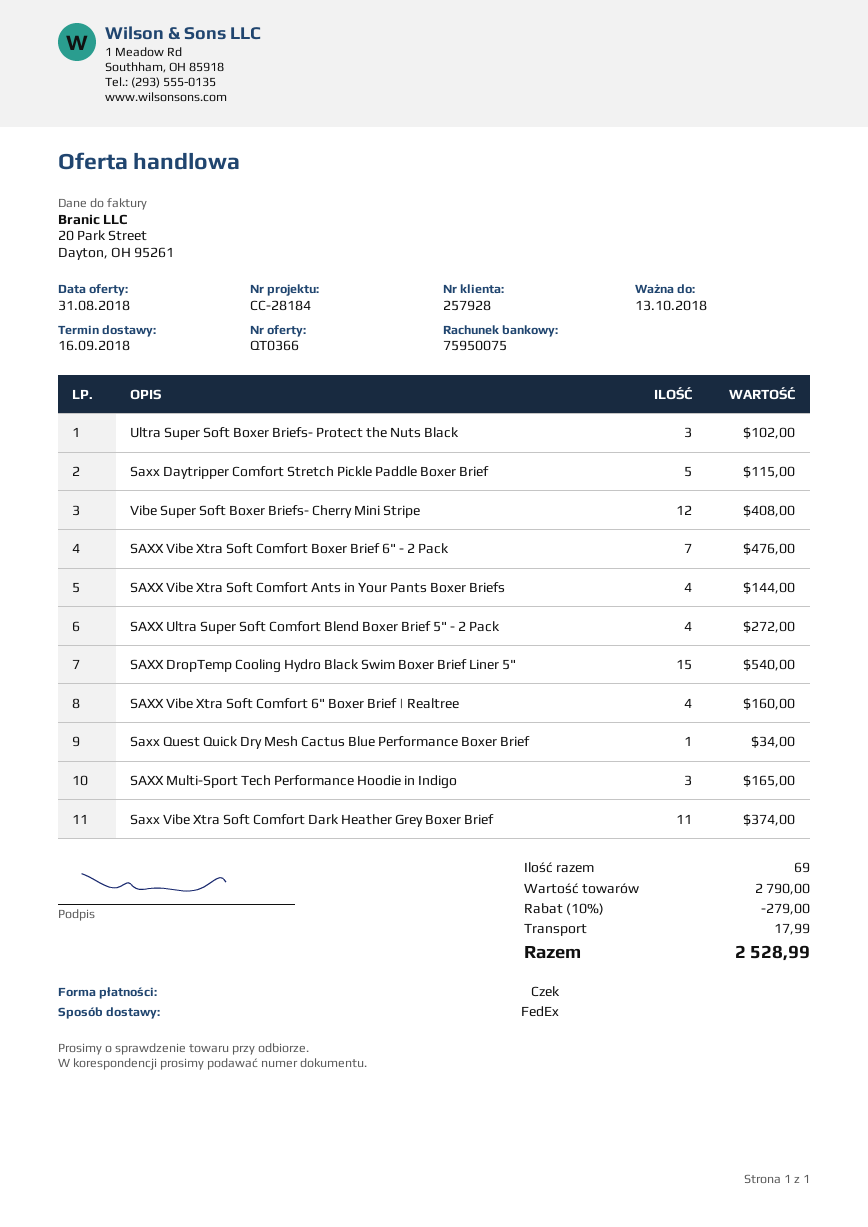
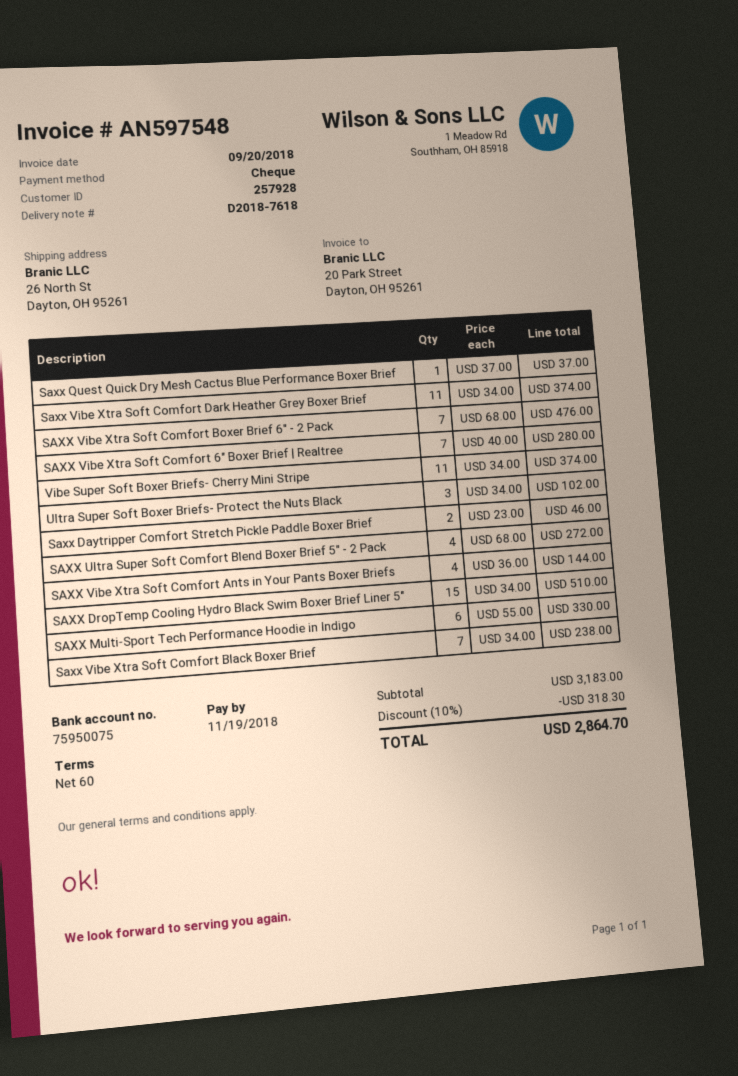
Saxx Daytripper Comfort Stretch Pickle Paddle Boxer Brief: 5 for 115.00 -> 2 for 46.00
Vibe Super Soft Boxer Briefs- Cherry Mini Stripe: 12 for 408.00 -> 11 for 374.00
SAXX DropTemp Cooling Hydro Black Swim Boxer Brief Liner 5": 15 for 540.00 -> 15 for 510.00
SAXX Vibe Xtra Soft Comfort 6" Boxer Brief | Realtree: 4 for 160.00 -> 7 for 280.00
Saxx Quest Quick Dry Mesh Cactus Blue Performance Boxer Brief: 1 for 34.00 -> 1 for 37.00
SAXX Multi-Sport Tech Performance Hoodie in Indigo: 3 for 165.00 -> 6 for 330.00
Saxx Vibe Xtra Soft Comfort Black Boxer Brief: none -> 7 for 238.00
subtotal: 2790.00 -> 3183.00
discount: 10% = 279.00 -> 10% = 318.30
shipping: 17.99 -> none
total: 2528.99 -> 2864.70

